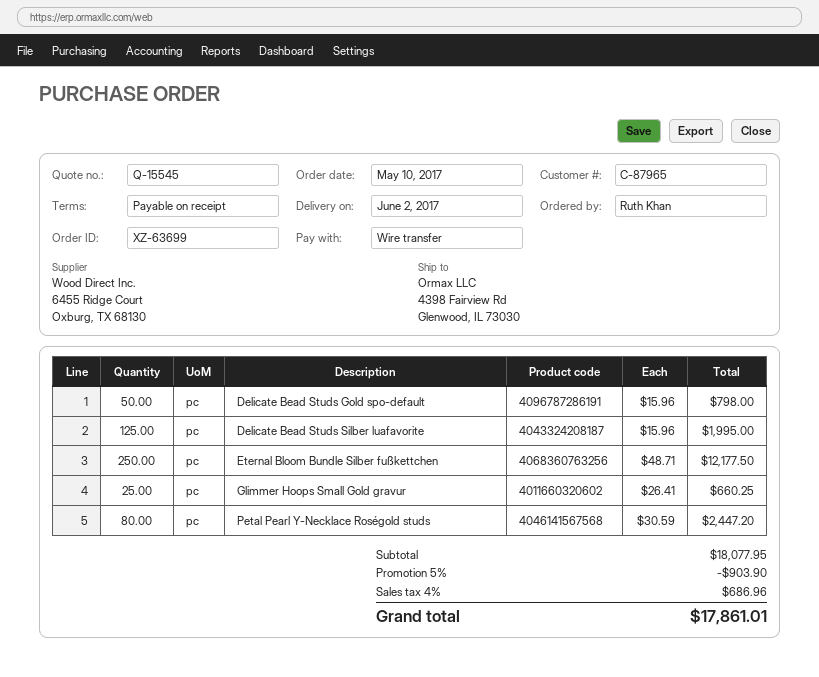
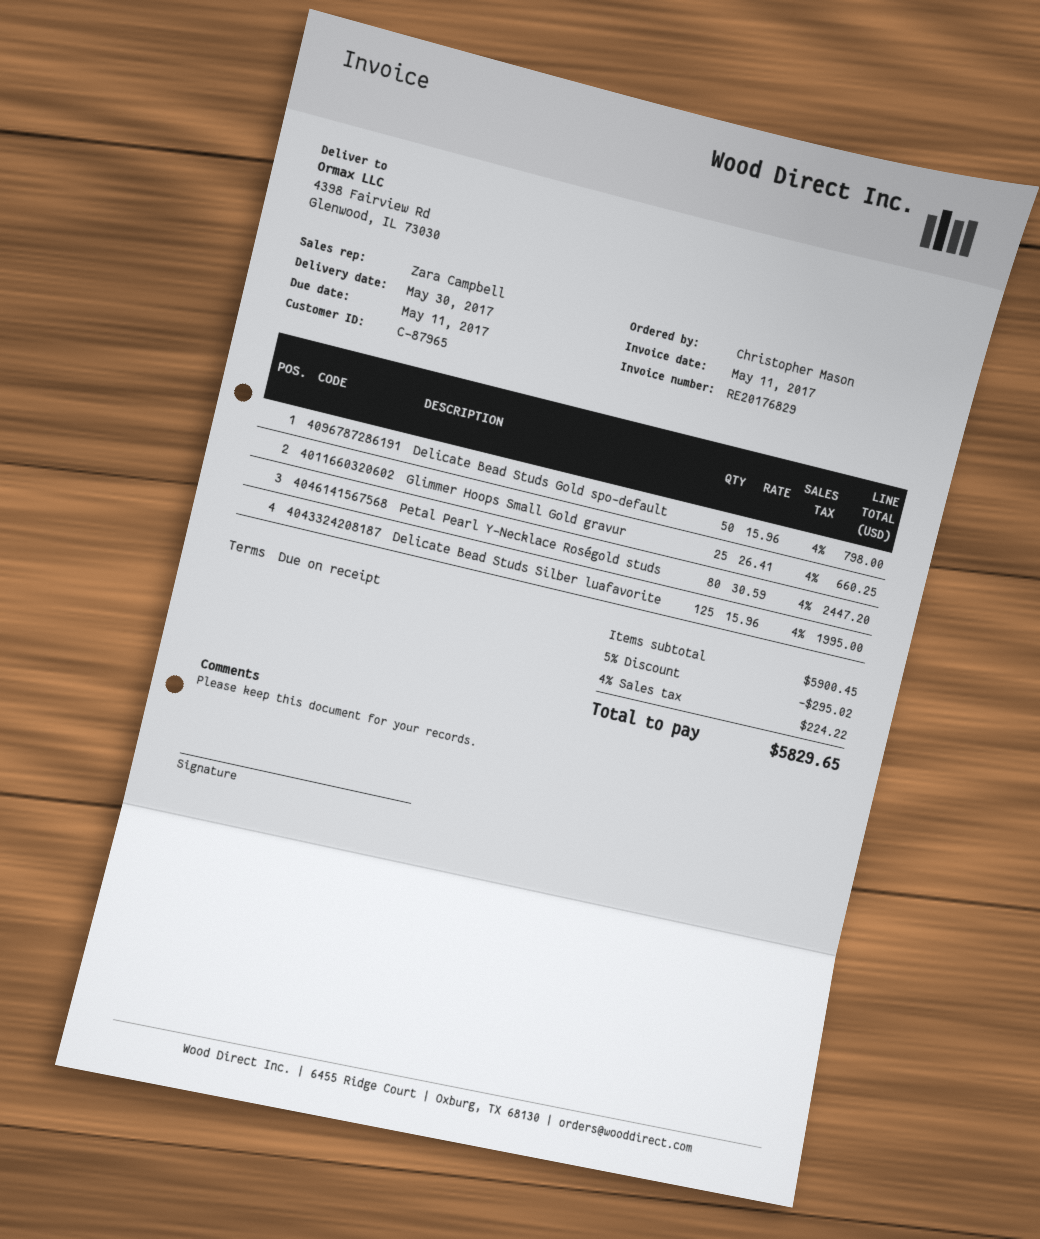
delivery date: 2017-06-02 -> 2017-05-30
ordered by: Ruth Khan -> Christopher Mason
Eternal Bloom Bundle Silber fußkettchen: 250 x 48.71 = 12177.50 -> none
subtotal: 18077.95 -> 5900.45
discount: 5% = 903.90 -> 5% = 295.02
tax: 4% = 686.96 -> 4% = 224.22
total: 17861.01 -> 5829.65

